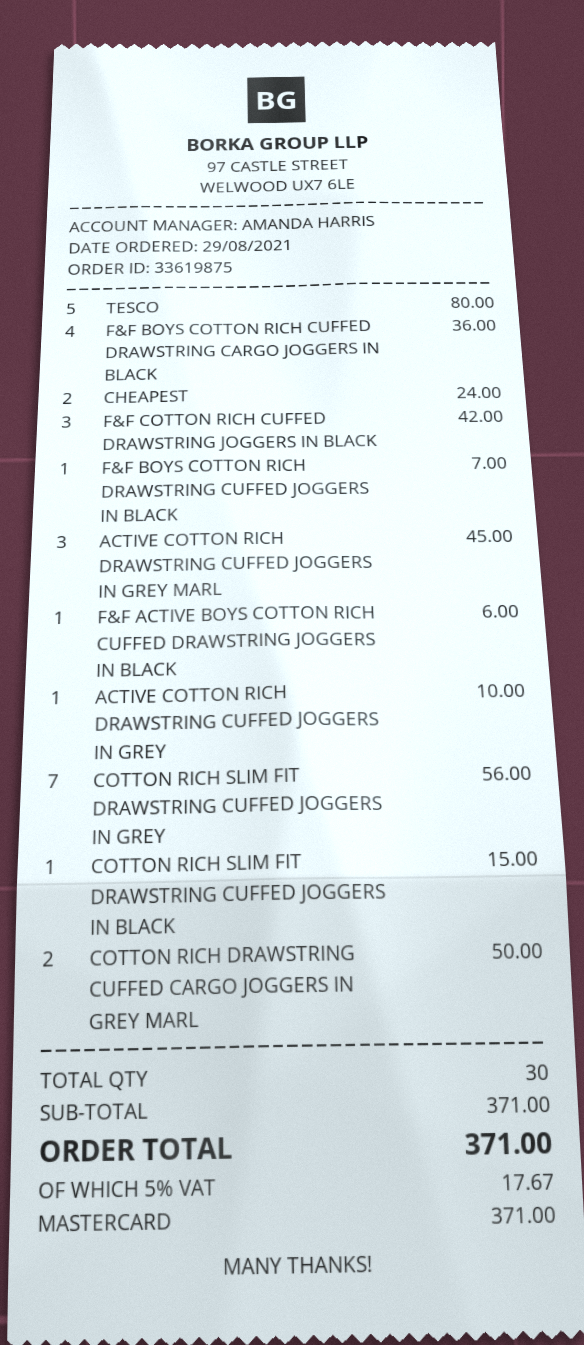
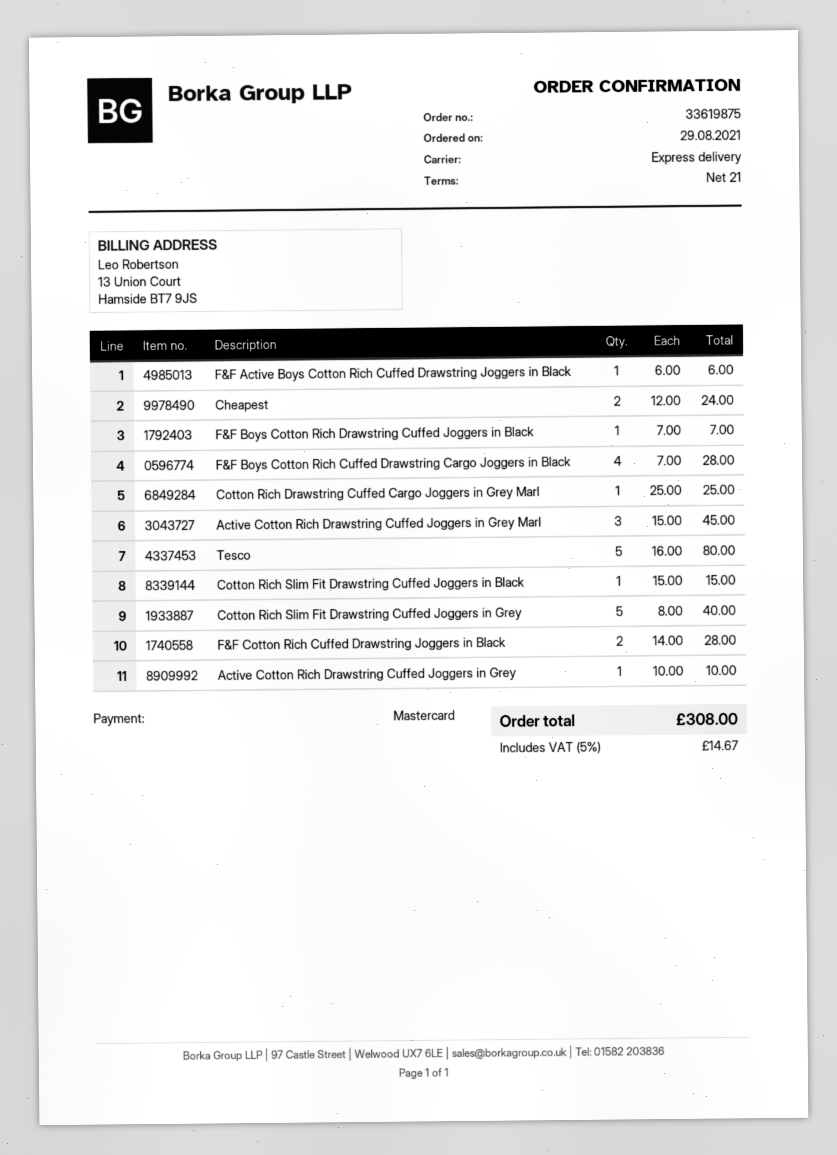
F&F BOYS COTTON RICH CUFFED DRAWSTRING CARGO JOGGERS IN BLACK: 4 for 36.00 -> 4 for 28.00
F&F COTTON RICH CUFFED DRAWSTRING JOGGERS IN BLACK: 3 for 42.00 -> 2 for 28.00
COTTON RICH SLIM FIT DRAWSTRING CUFFED JOGGERS IN GREY: 7 for 56.00 -> 5 for 40.00
COTTON RICH DRAWSTRING CUFFED CARGO JOGGERS IN GREY MARL: 2 for 50.00 -> 1 for 25.00
tax: 5% = 17.67 -> 5% = 14.67
total: 371.00 -> 308.00

